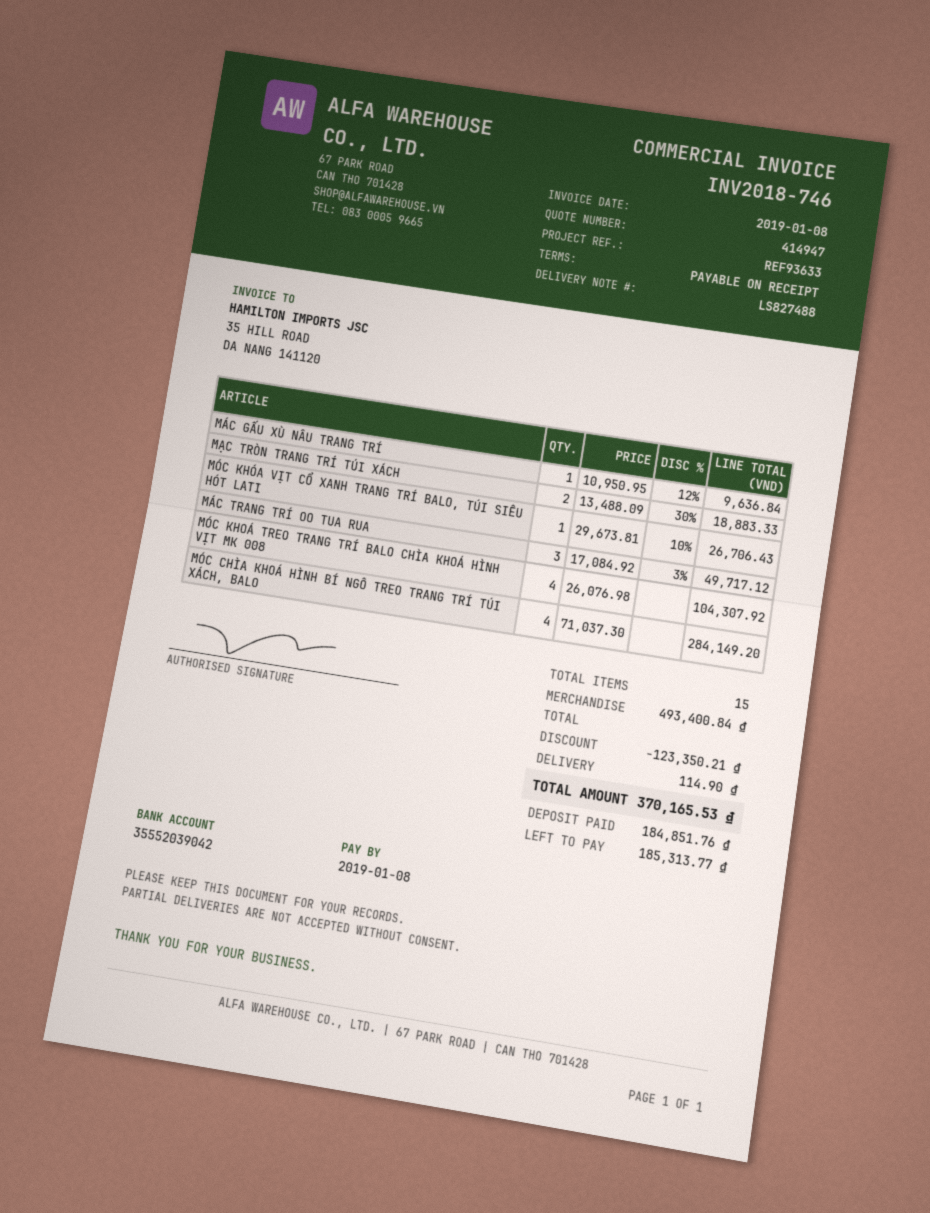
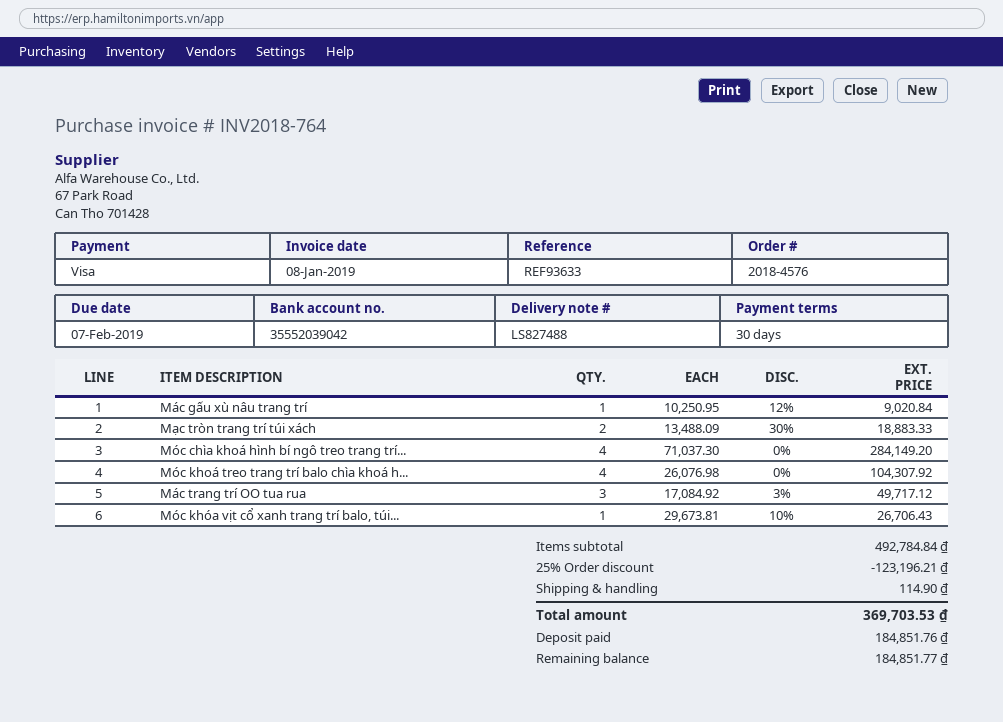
invoice number: INV2018-746 -> INV2018-764
payment terms: on receipt -> 30 days
due date: 2019-01-08 -> 2019-02-07
MÁC GẤU XÙ NÂU TRANG TRÍ: 1 x 10950.95 - 12% = 9636.84 -> 1 x 10250.95 - 12% = 9020.84
subtotal: 493400.84 -> 492784.84
discount: 123350.21 -> 123196.21
total: 370165.53 -> 369703.53
balance: 185313.77 -> 184851.77

